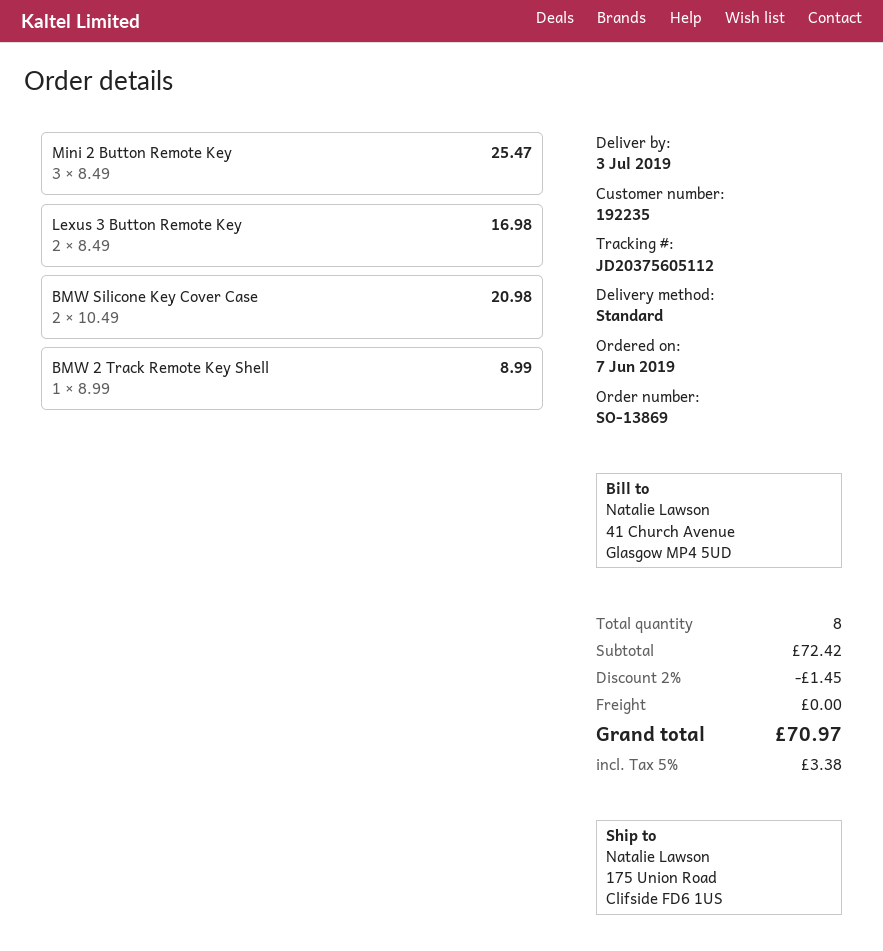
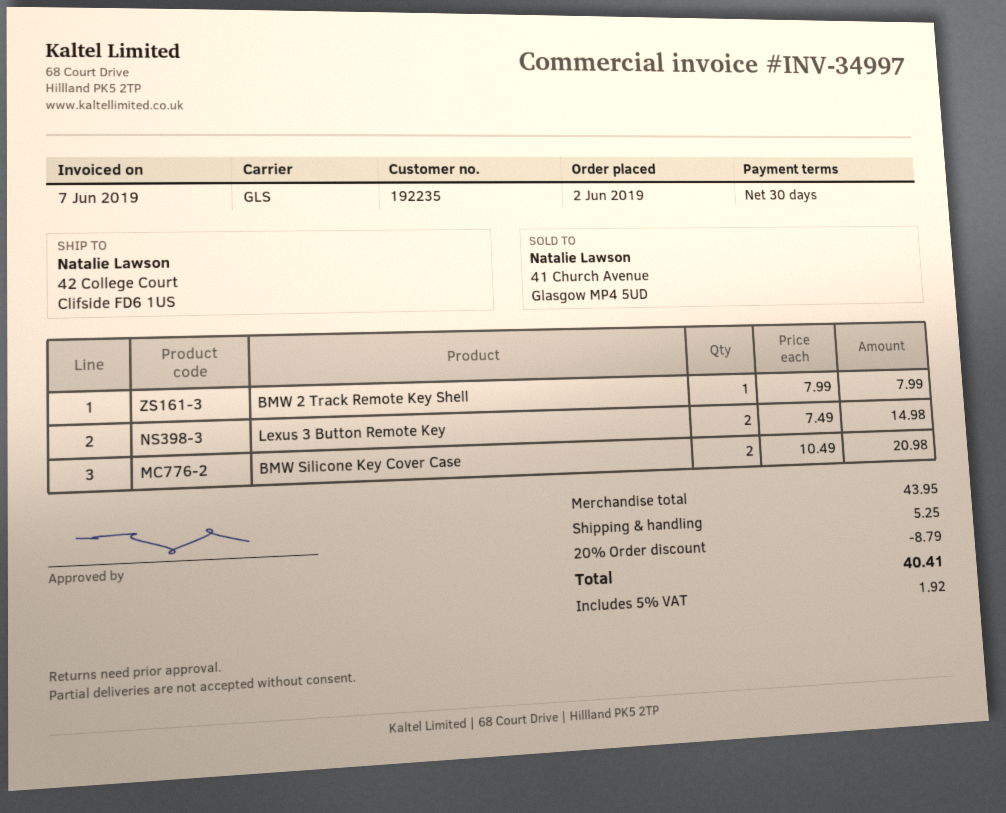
order date: 2019-06-07 -> 2019-06-02
shipping method: standard -> GLS
ship to: 175 Union Road, Clifside FD6 1US -> 42 College Court, Clifside FD6 1US
Mini 2 Button Remote Key: 3 x 8.49 = 25.47 -> none
Lexus 3 Button Remote Key: 2 x 8.49 = 16.98 -> 2 x 7.49 = 14.98
BMW 2 Track Remote Key Shell: 1 x 8.99 = 8.99 -> 1 x 7.99 = 7.99
subtotal: 72.42 -> 43.95
discount: 2% = 1.45 -> 20% = 8.79
shipping: 0.00 -> 5.25
tax: 5% = 3.38 -> 5% = 1.92
total: 70.97 -> 40.41

